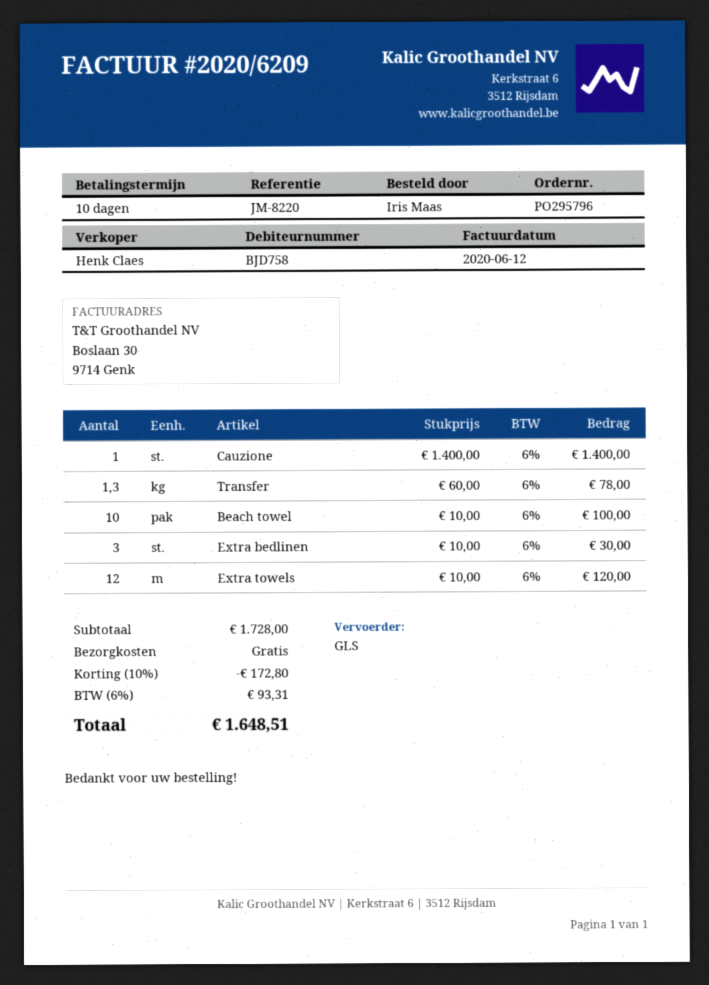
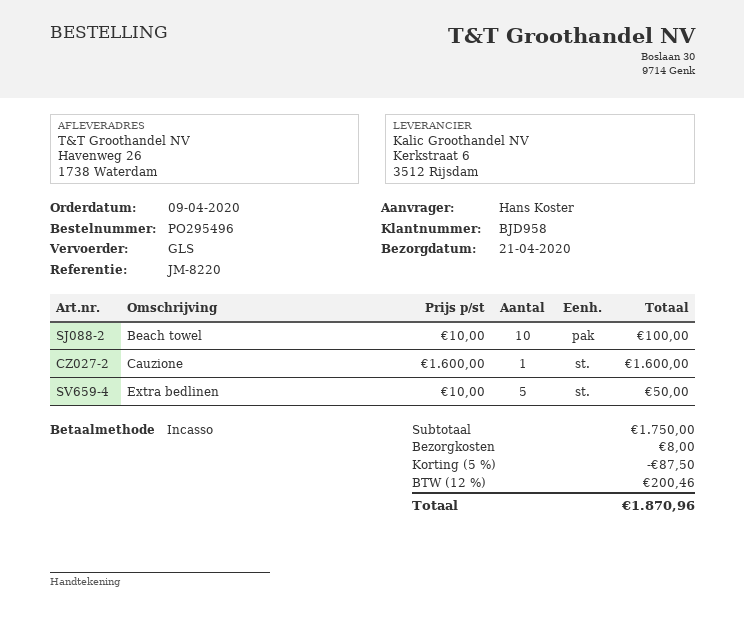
order number: PO295796 -> PO295496
customer number: BJD758 -> BJD958
ordered by: Iris Maas -> Hans Koster
Cauzione: 1 x 1400.00 = 1400.00 -> 1 x 1600.00 = 1600.00
Transfer: 1.3 x 60.00 = 78.00 -> none
Extra bedlinen: 3 x 10.00 = 30.00 -> 5 x 10.00 = 50.00
Extra towels: 12 x 10.00 = 120.00 -> none
subtotal: 1728.00 -> 1750.00
discount: 10% = 172.80 -> 5% = 87.50
shipping: 0.00 -> 8.00
tax: 6% = 93.31 -> 12% = 200.46
total: 1648.51 -> 1870.96

